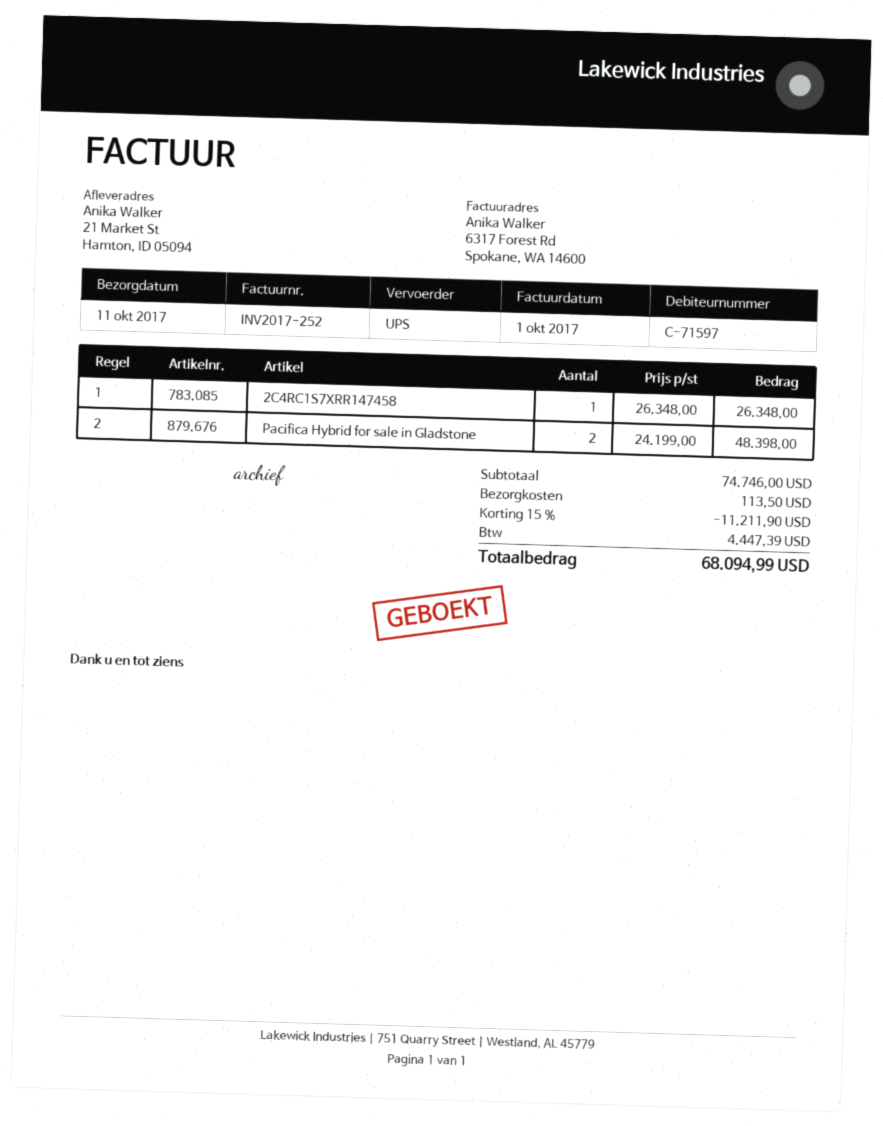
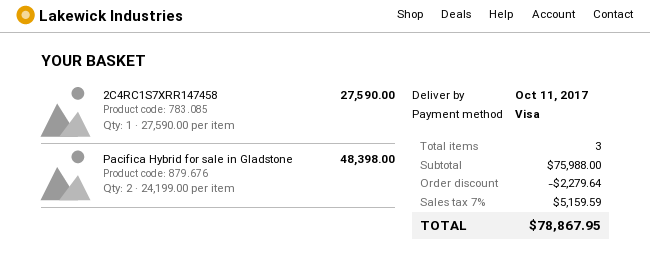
2C4RC1S7XRR147458: 1 x 26348.00 = 26348.00 -> 1 x 27590.00 = 27590.00
subtotal: 74746.00 -> 75988.00
discount: 11211.90 -> 2279.64
shipping: 113.50 -> none
tax: 4447.39 -> 5159.59
total: 68094.99 -> 78867.95

